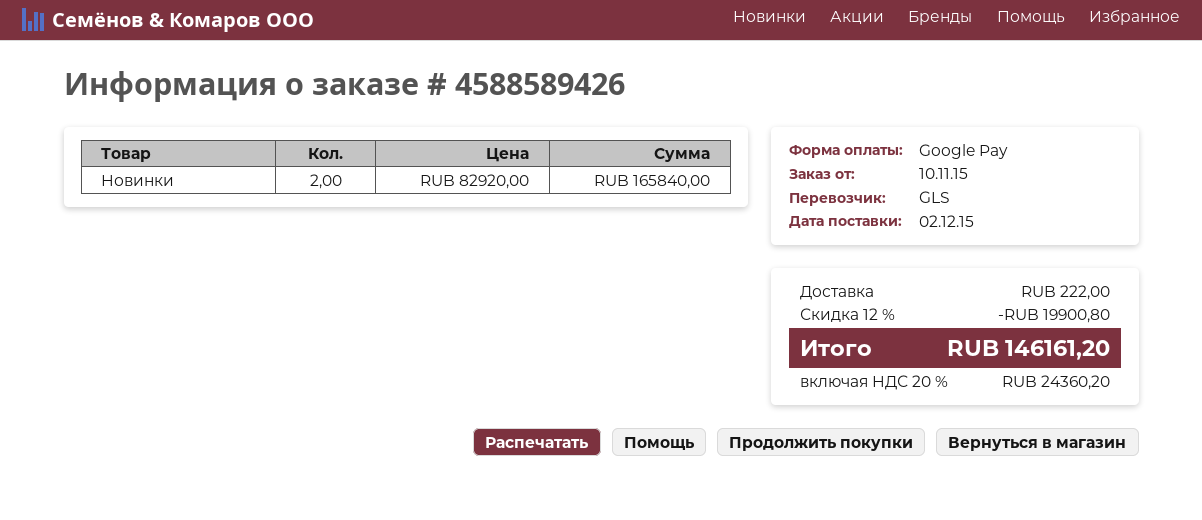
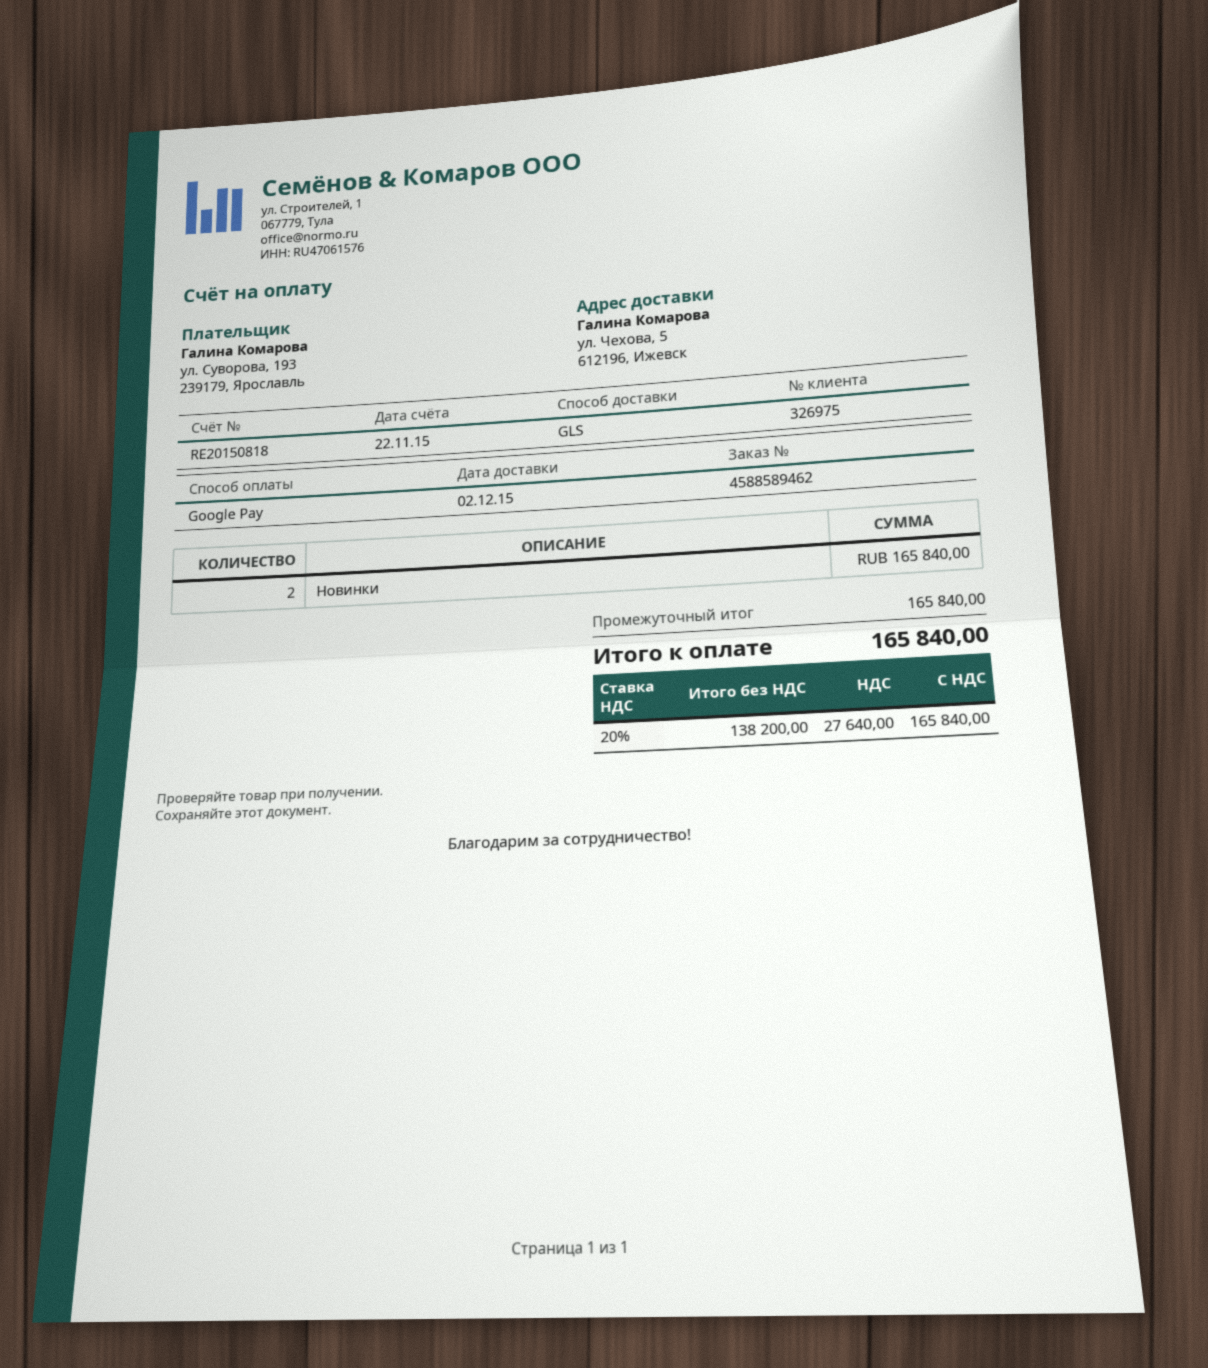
order number: 4588589426 -> 4588589462
discount: 12% = 19900.80 -> none
shipping: 222.00 -> none
tax: 20% = 24360.20 -> 20% = 27640.00
total: 146161.20 -> 165840.00

